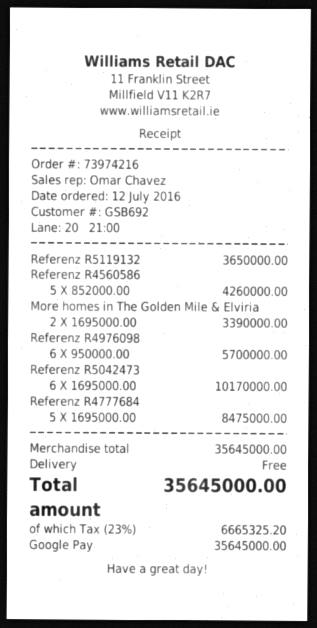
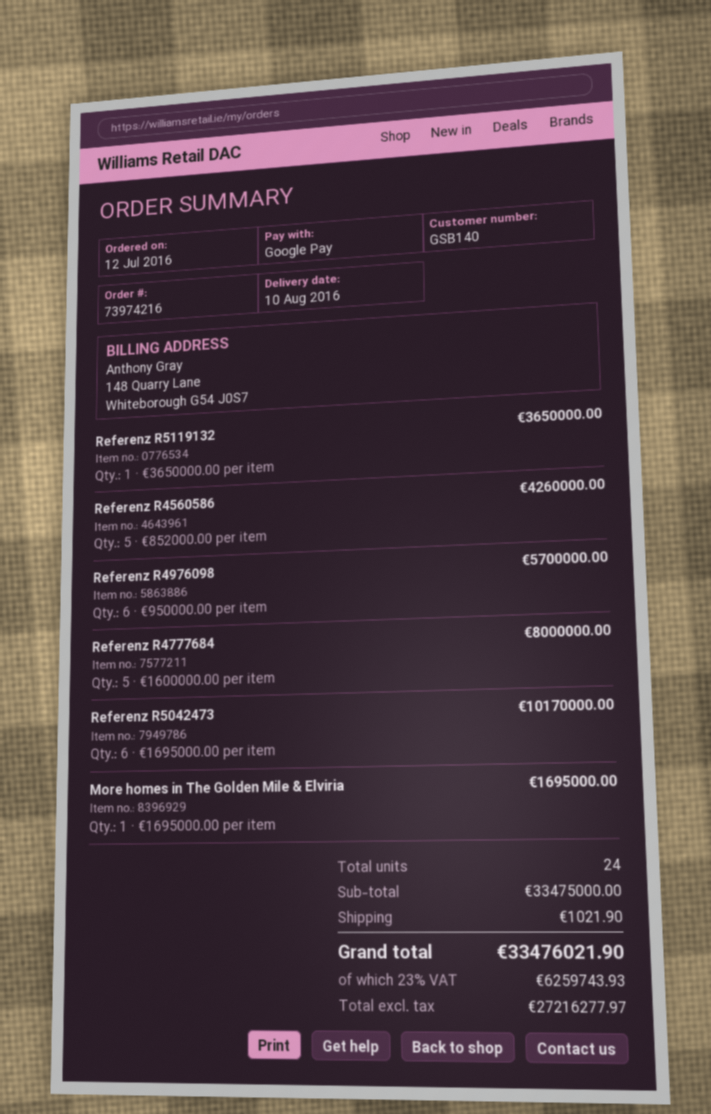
customer number: GSB692 -> GSB140
More homes in The Golden Mile & Elviria: 2 x 1695000.00 = 3390000.00 -> 1 x 1695000.00 = 1695000.00
Referenz R4777684: 5 x 1695000.00 = 8475000.00 -> 5 x 1600000.00 = 8000000.00
subtotal: 35645000.00 -> 33475000.00
shipping: 0.00 -> 1021.90
tax: 23% = 6665325.20 -> 23% = 6259743.93
total: 35645000.00 -> 33476021.90

